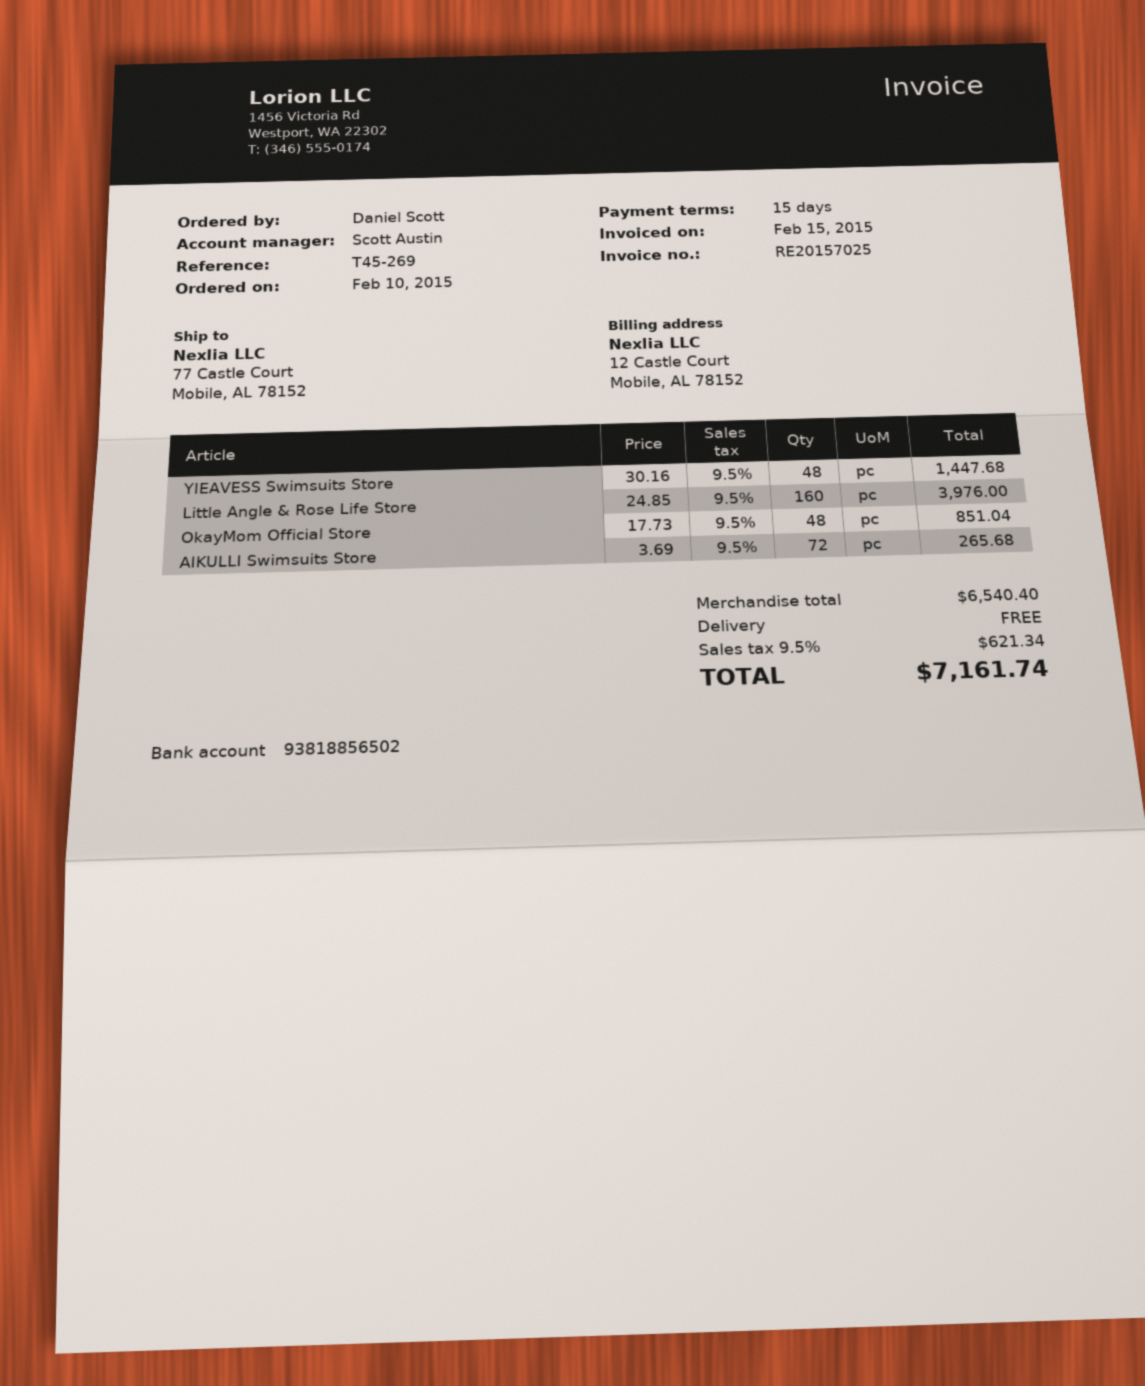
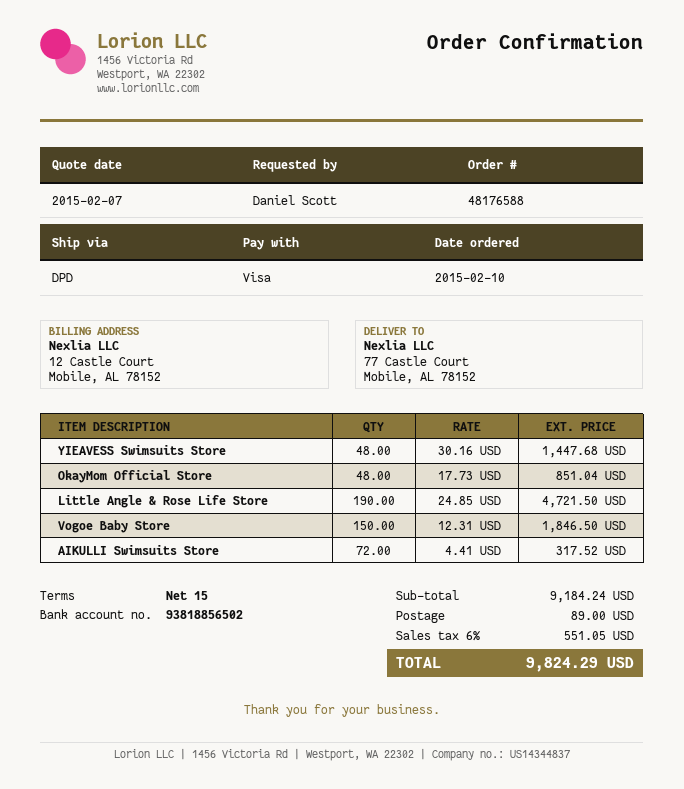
Little Angle & Rose Life Store: 160 x 24.85 = 3976.00 -> 190 x 24.85 = 4721.50
AIKULLI Swimsuits Store: 72 x 3.69 = 265.68 -> 72 x 4.41 = 317.52
Vogoe Baby Store: none -> 150 x 12.31 = 1846.50
subtotal: 6540.40 -> 9184.24
shipping: 0.00 -> 89.00
tax: 9.5% = 621.34 -> 6% = 551.05
total: 7161.74 -> 9824.29

